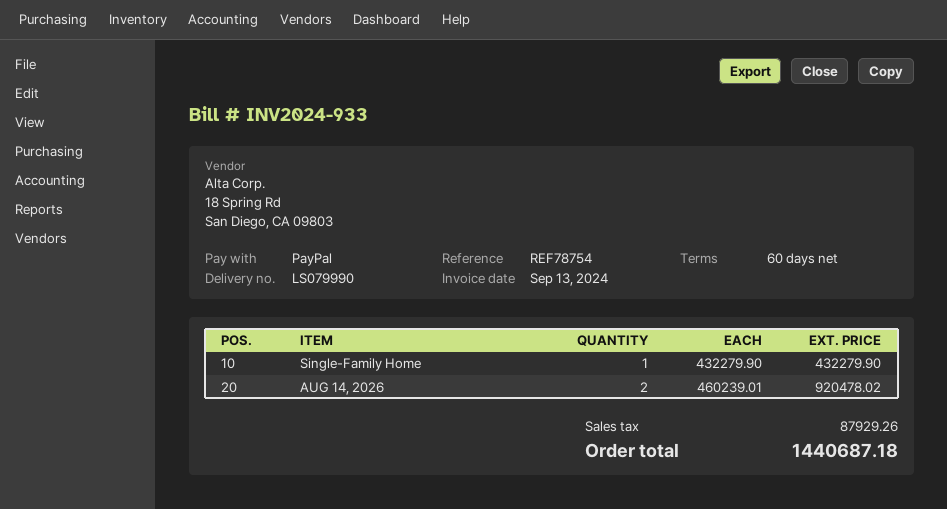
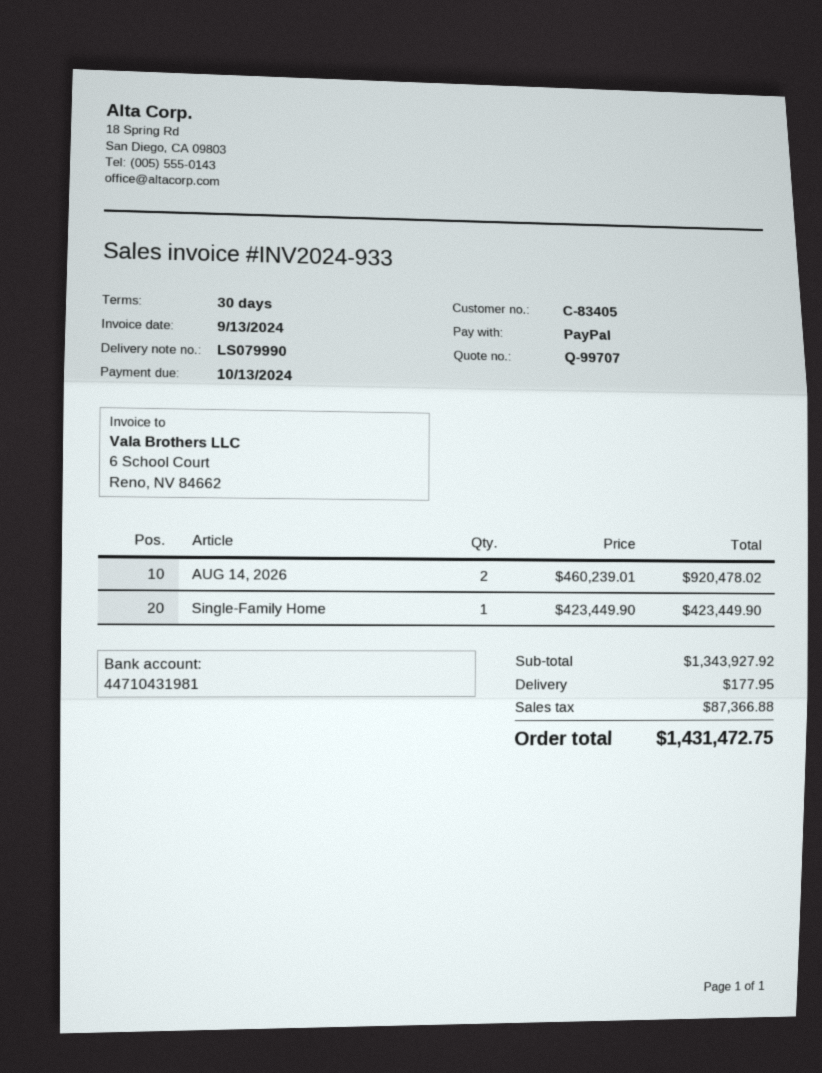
payment terms: 60 days -> 30 days
Single-Family Home: 1 x 432279.90 = 432279.90 -> 1 x 423449.90 = 423449.90
shipping: none -> 177.95
tax: 87929.26 -> 87366.88
total: 1440687.18 -> 1431472.75

